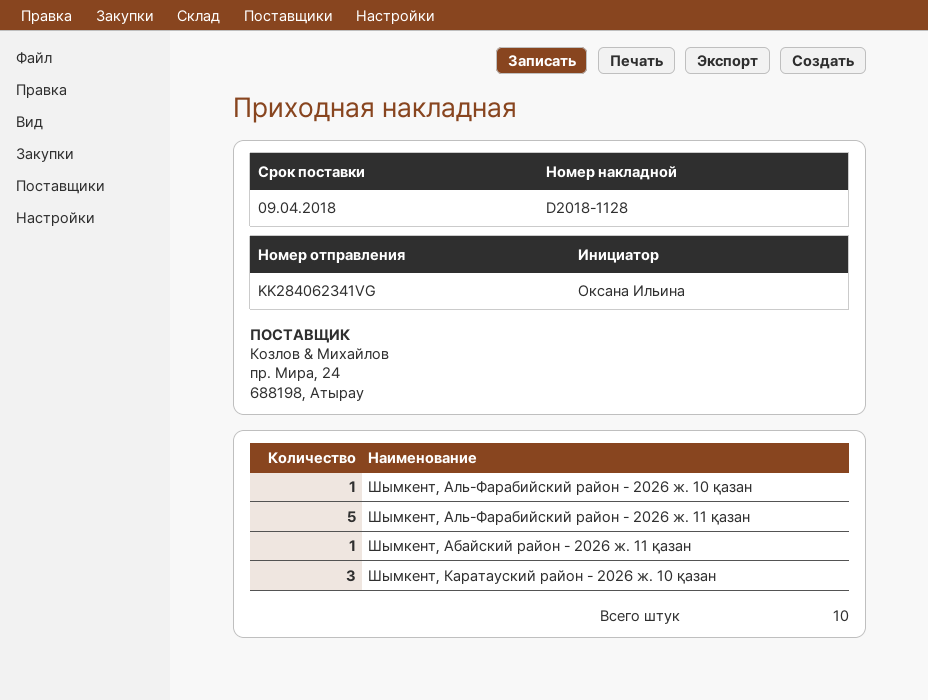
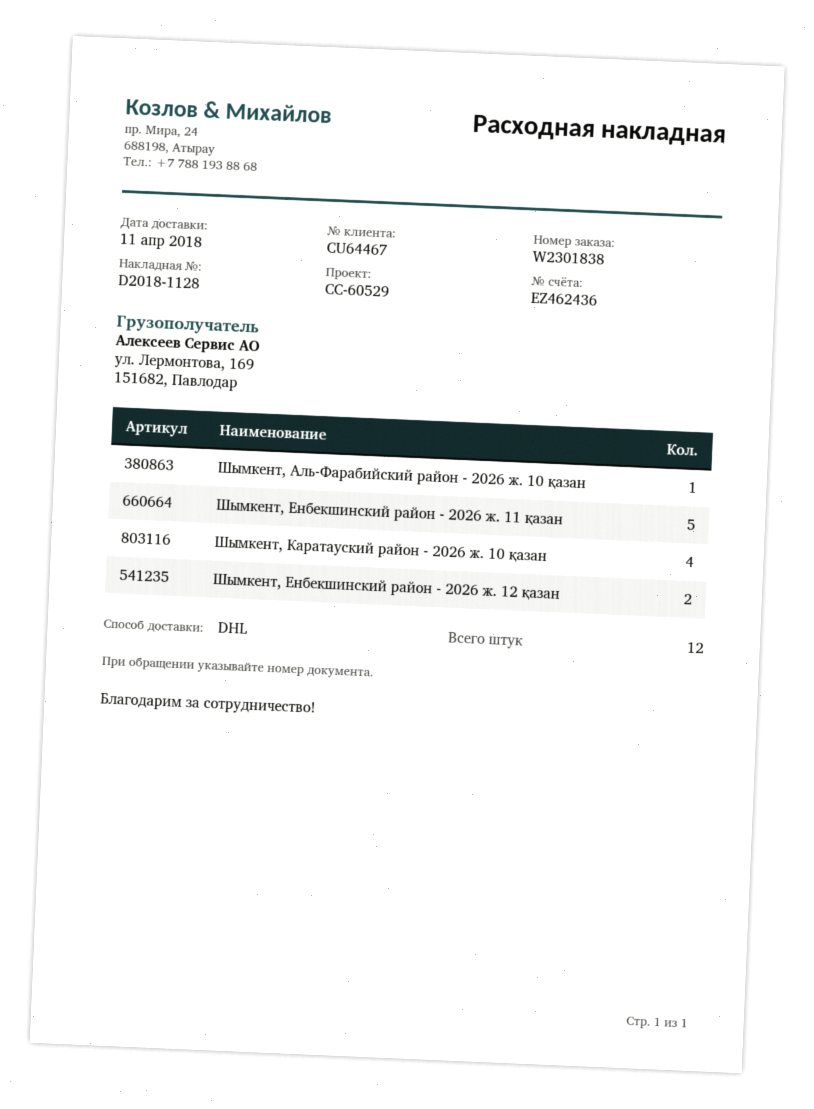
delivery date: 2018-04-09 -> 2018-04-11
Шымкент, Аль-Фарабийский район - 2026 ж. 11 қазан: 5 -> none
Шымкент, Абайский район - 2026 ж. 11 қазан: 1 -> none
Шымкент, Каратауский район - 2026 ж. 10 қазан: 3 -> 4
Шымкент, Енбекшинский район - 2026 ж. 11 қазан: none -> 5
Шымкент, Енбекшинский район - 2026 ж. 12 қазан: none -> 2
total quantity: 10 -> 12

